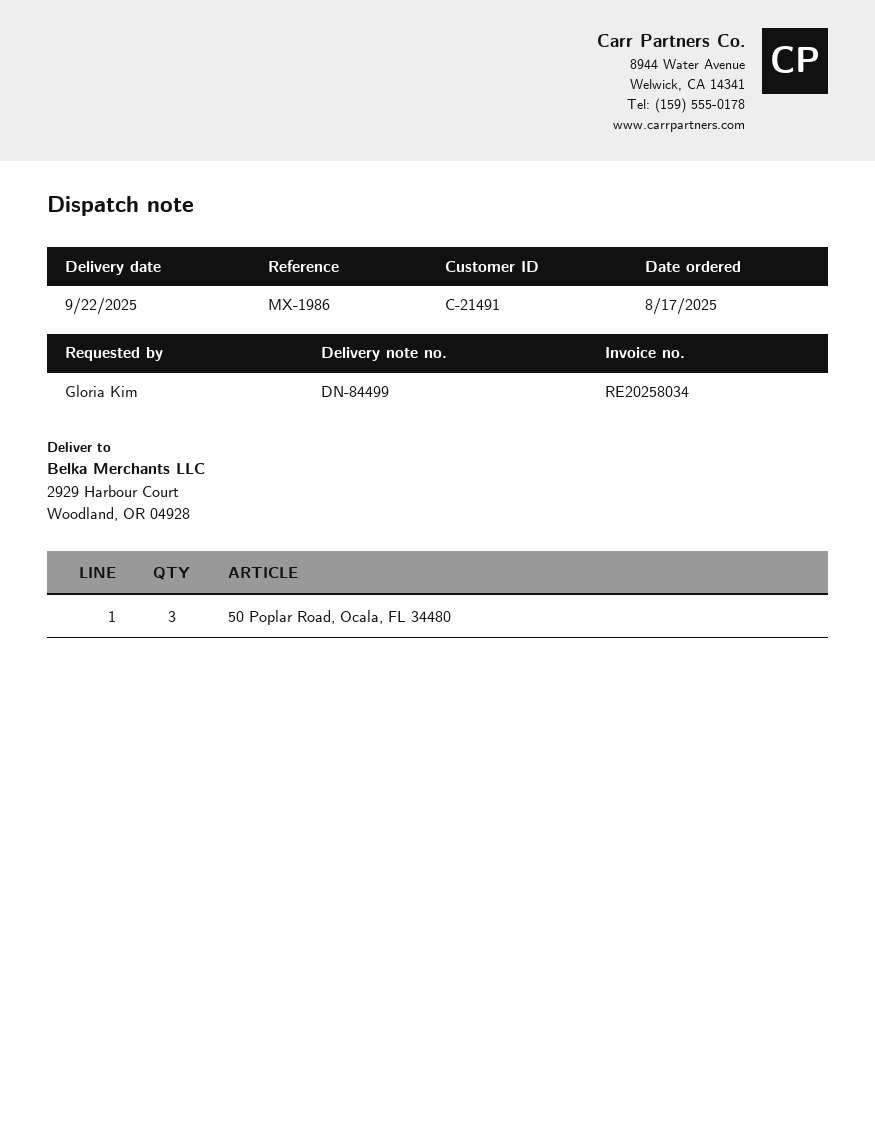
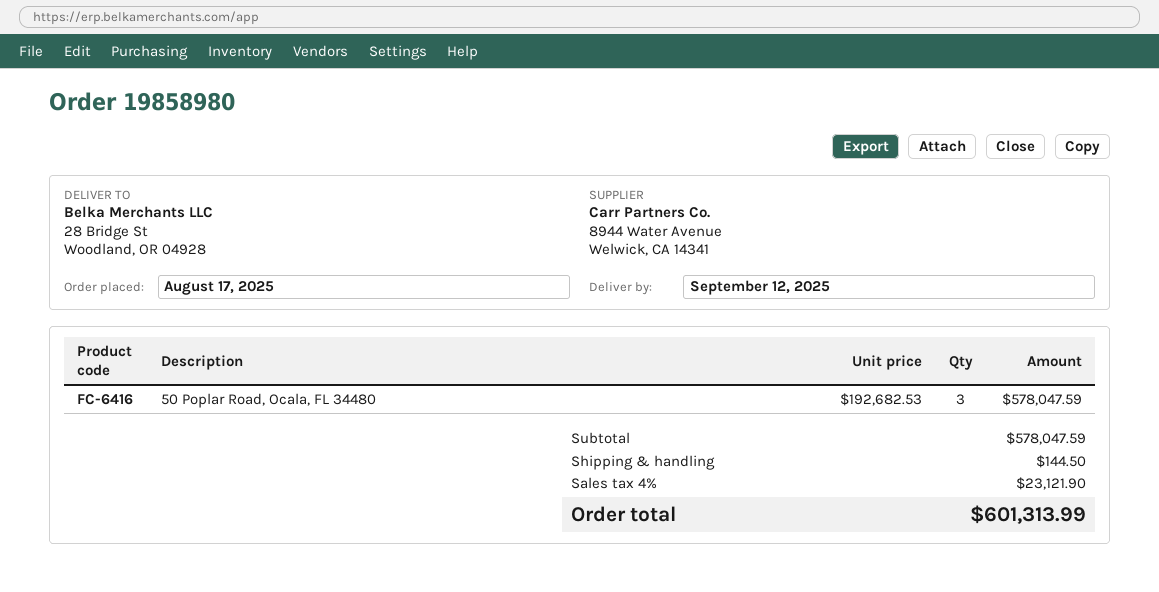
delivery date: 2025-09-22 -> 2025-09-12
ship to: 2929 Harbour Court, Woodland, OR 04928 -> 28 Bridge St, Woodland, OR 04928

